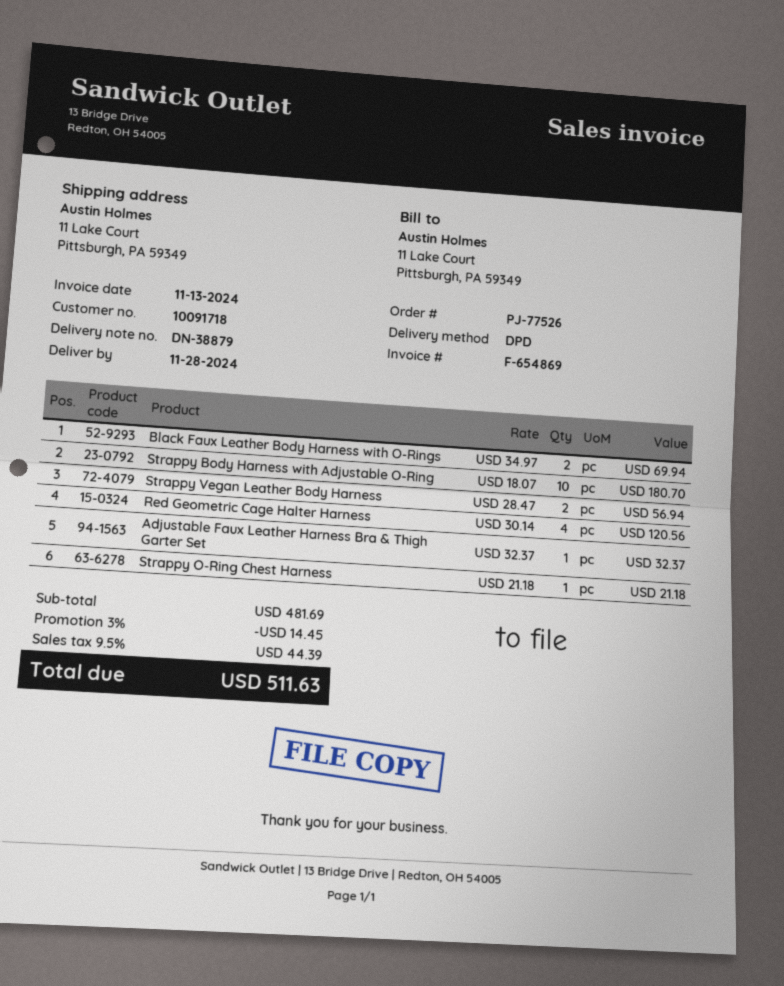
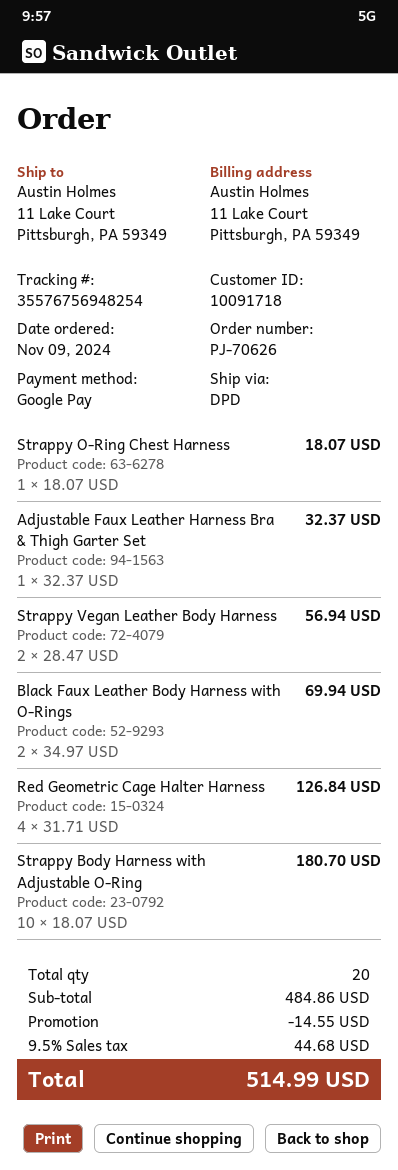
order number: PJ-77526 -> PJ-70626
Red Geometric Cage Halter Harness: 4 x 30.14 = 120.56 -> 4 x 31.71 = 126.84
Strappy O-Ring Chest Harness: 1 x 21.18 = 21.18 -> 1 x 18.07 = 18.07
subtotal: 481.69 -> 484.86
discount: 14.45 -> 14.55
tax: 9.5% = 44.39 -> 9.5% = 44.68
total: 511.63 -> 514.99

